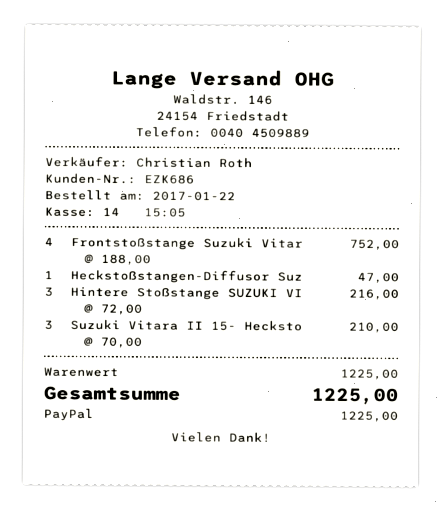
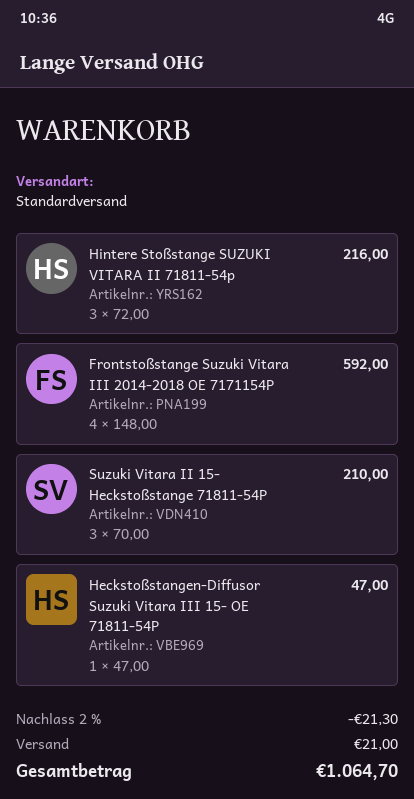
Frontstoßstange Suzuki Vitar: 4 x 188.00 = 752.00 -> 4 x 148.00 = 592.00
discount: none -> 2% = 21.30
shipping: none -> 21.00
total: 1225.00 -> 1064.70

